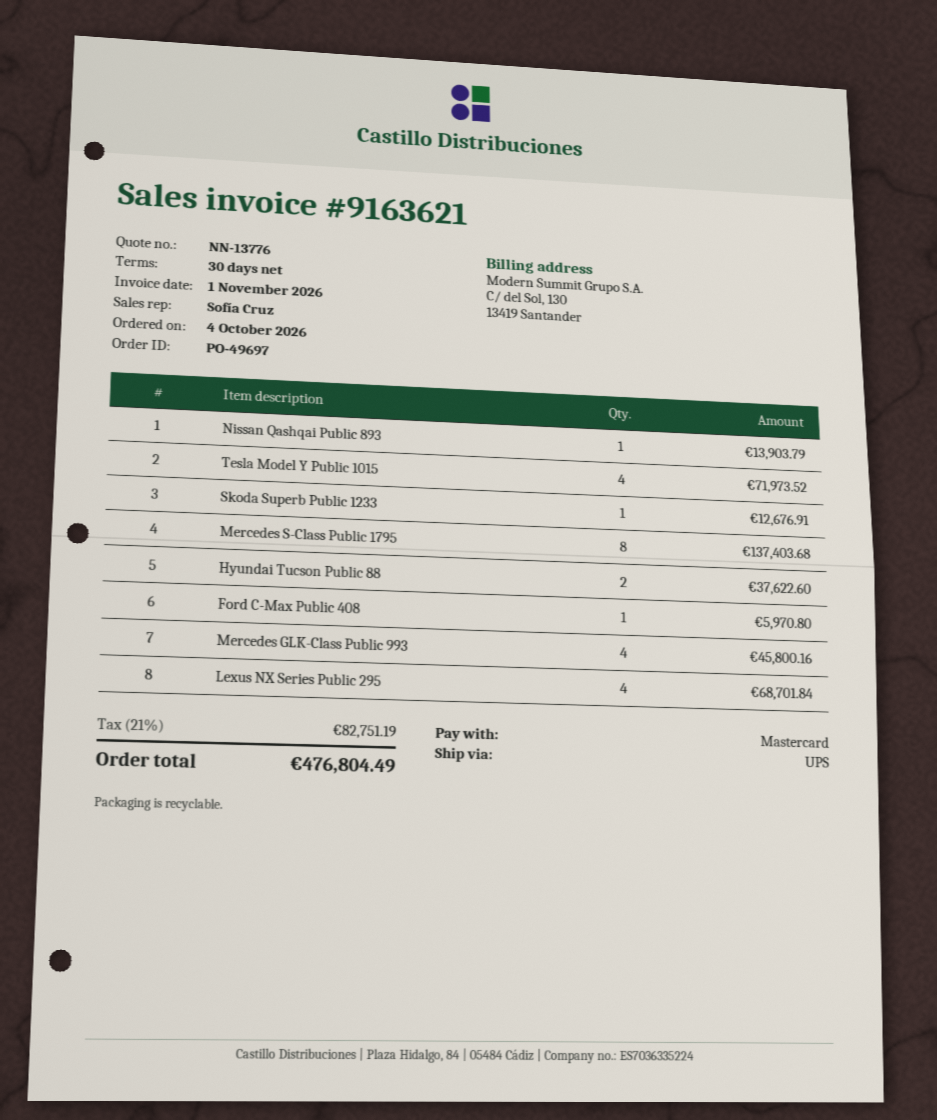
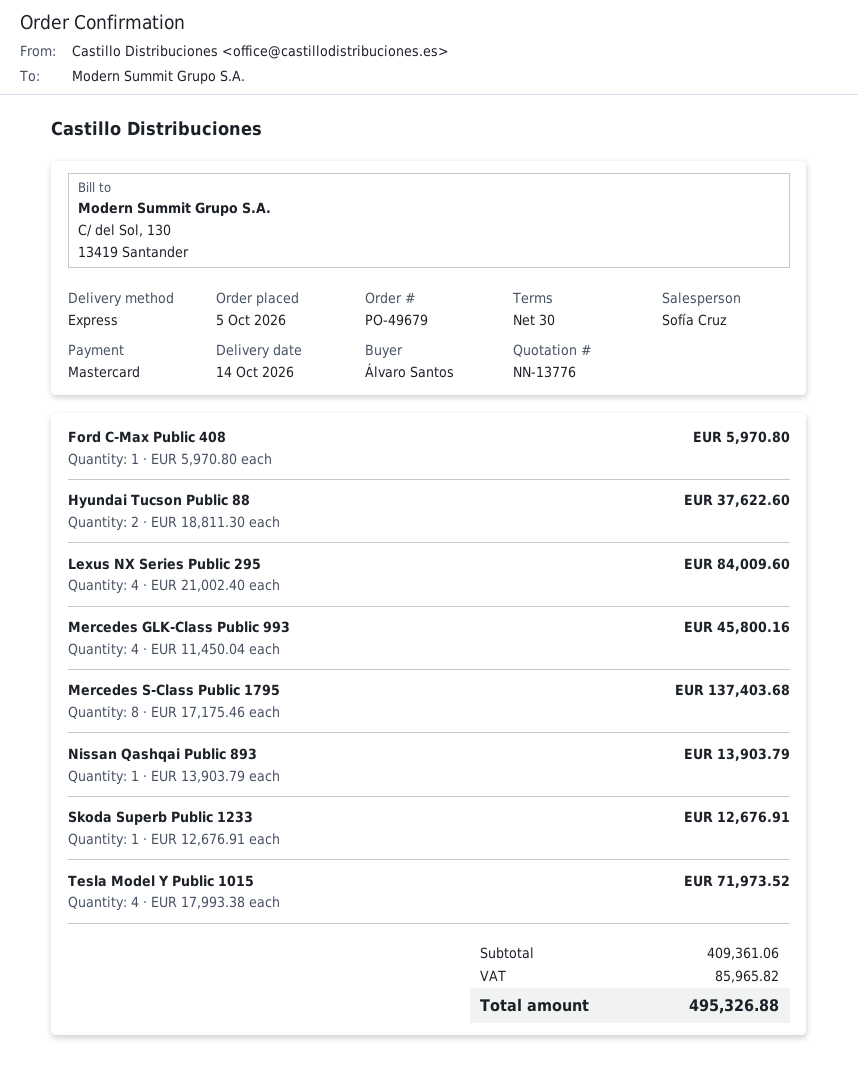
order number: PO-49697 -> PO-49679
order date: 2026-10-04 -> 2026-10-05
shipping method: UPS -> express
Lexus NX Series Public 295: 4 for 68701.84 -> 4 for 84009.60
tax: 82751.19 -> 85965.82
total: 476804.49 -> 495326.88

